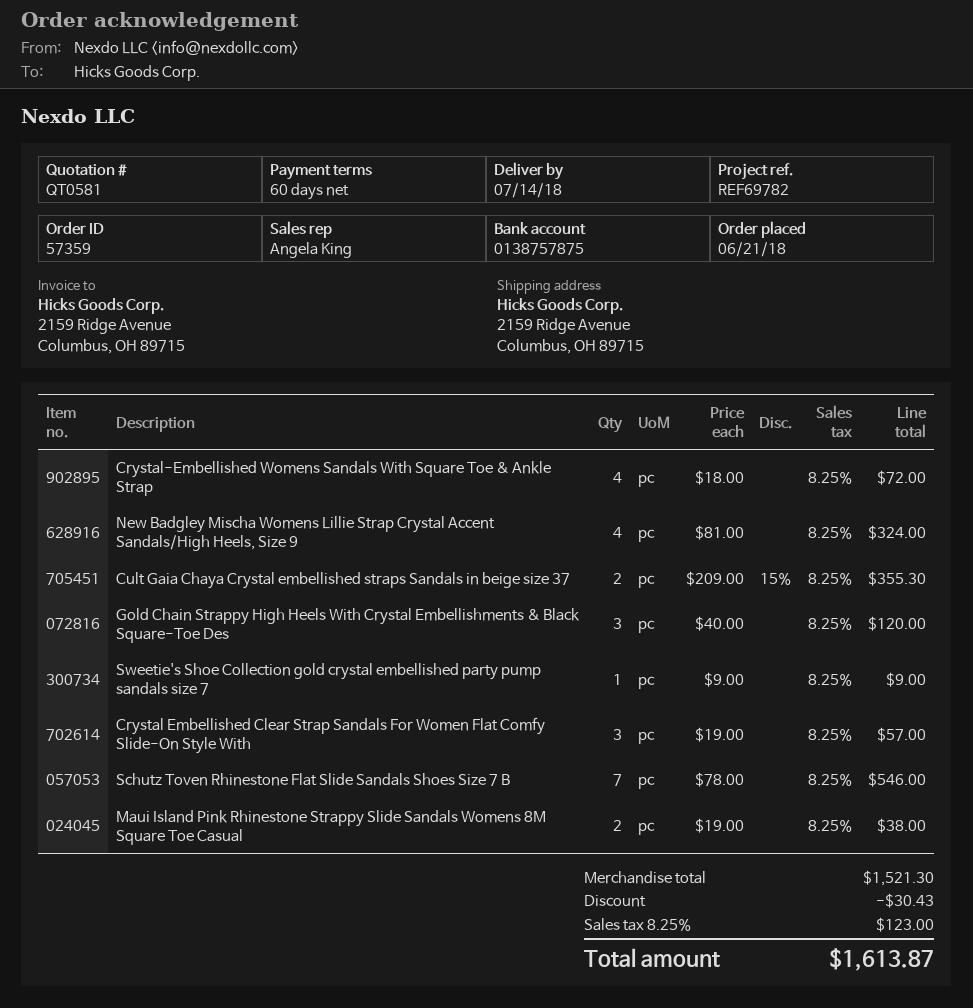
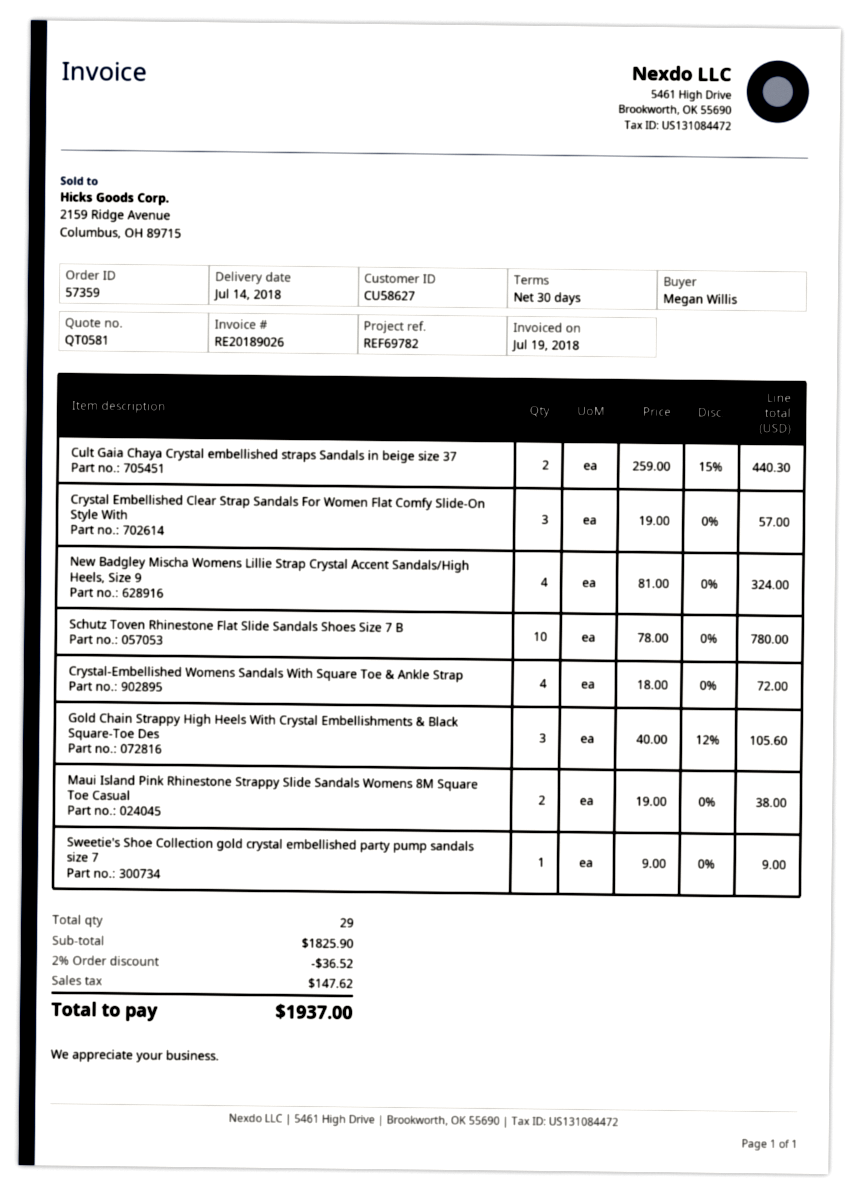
payment terms: 60 days -> 30 days
Cult Gaia Chaya Crystal embellished straps Sandals in beige size 37: 2 x 209.00 - 15% = 355.30 -> 2 x 259.00 - 15% = 440.30
Gold Chain Strappy High Heels With Crystal Embellishments & Black Square-Toe Des: 3 x 40.00 = 120.00 -> 3 x 40.00 - 12% = 105.60
Schutz Toven Rhinestone Flat Slide Sandals Shoes Size 7 B: 7 x 78.00 = 546.00 -> 10 x 78.00 = 780.00
subtotal: 1521.30 -> 1825.90
discount: 30.43 -> 36.52
tax: 123.00 -> 147.62
total: 1613.87 -> 1937.00

